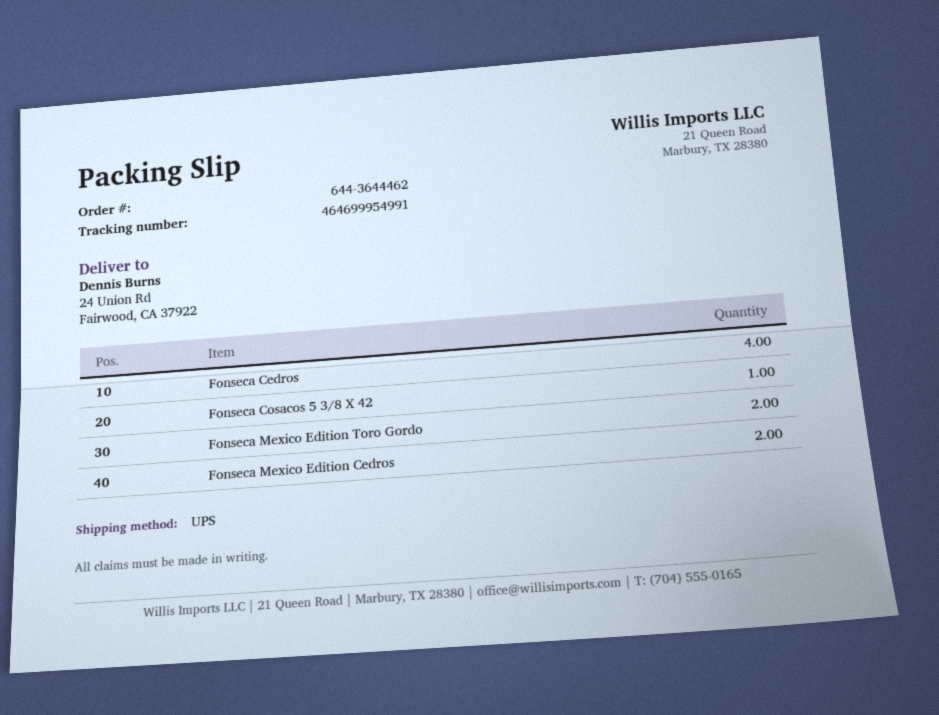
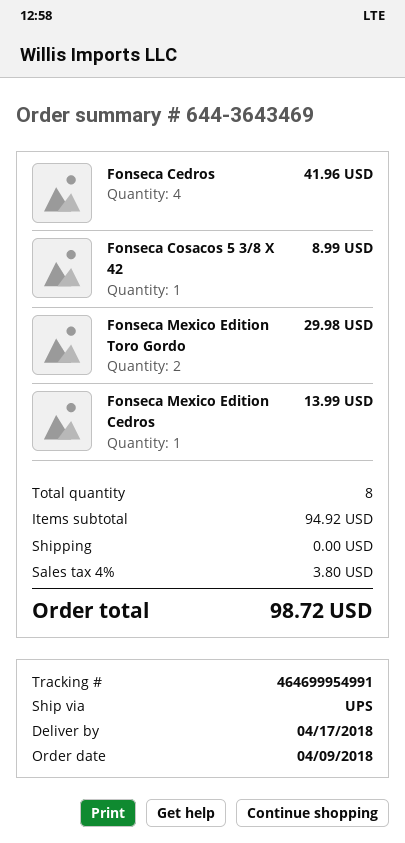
order number: 644-3644462 -> 644-3643469
Fonseca Mexico Edition Cedros: 2 -> 1

